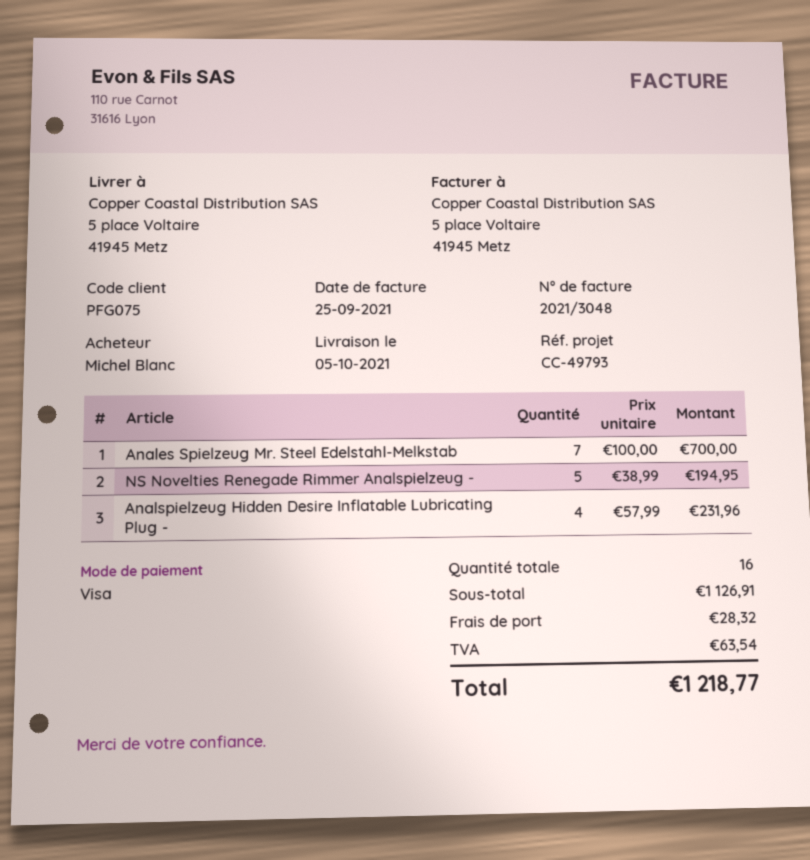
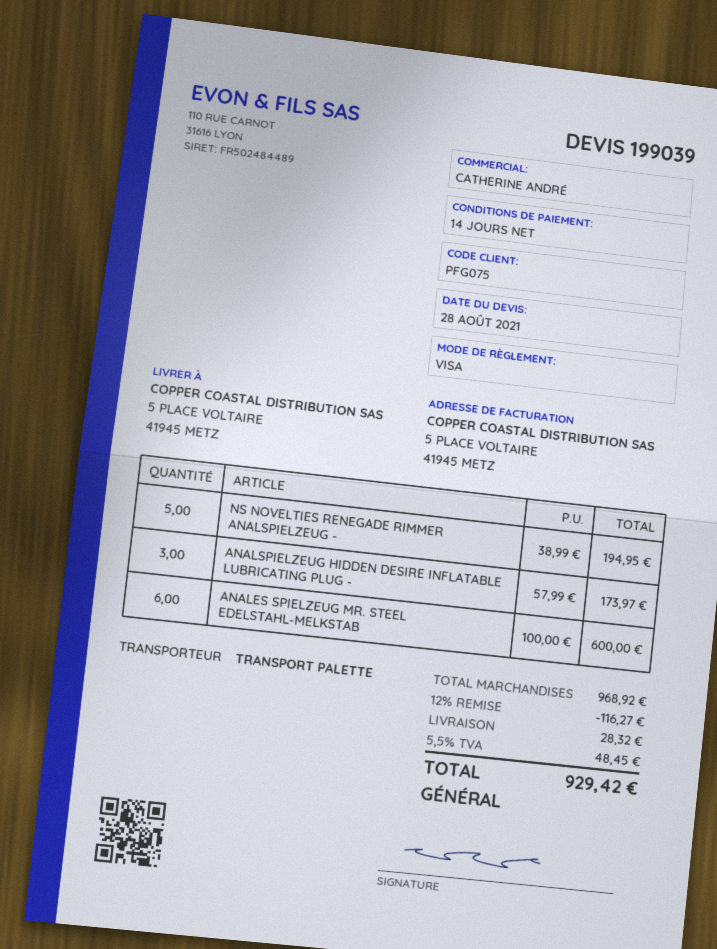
Anales Spielzeug Mr. Steel Edelstahl-Melkstab: 7 x 100.00 = 700.00 -> 6 x 100.00 = 600.00
Analspielzeug Hidden Desire Inflatable Lubricating Plug -: 4 x 57.99 = 231.96 -> 3 x 57.99 = 173.97
subtotal: 1126.91 -> 968.92
discount: none -> 12% = 116.27
tax: 63.54 -> 48.45
total: 1218.77 -> 929.42

